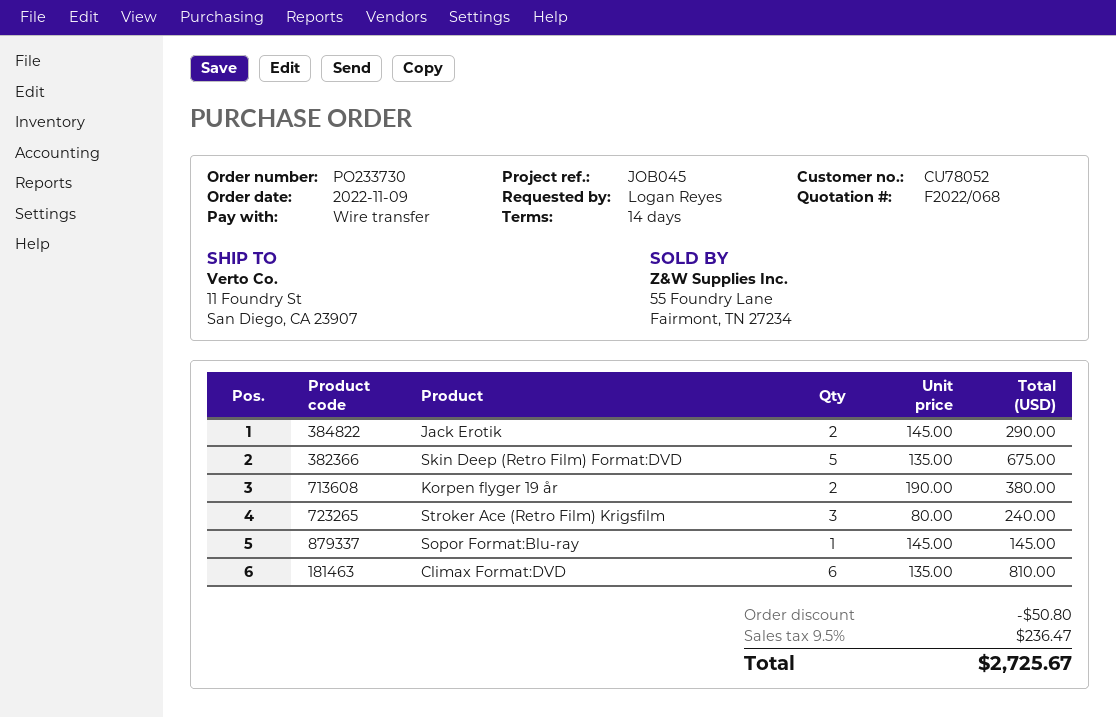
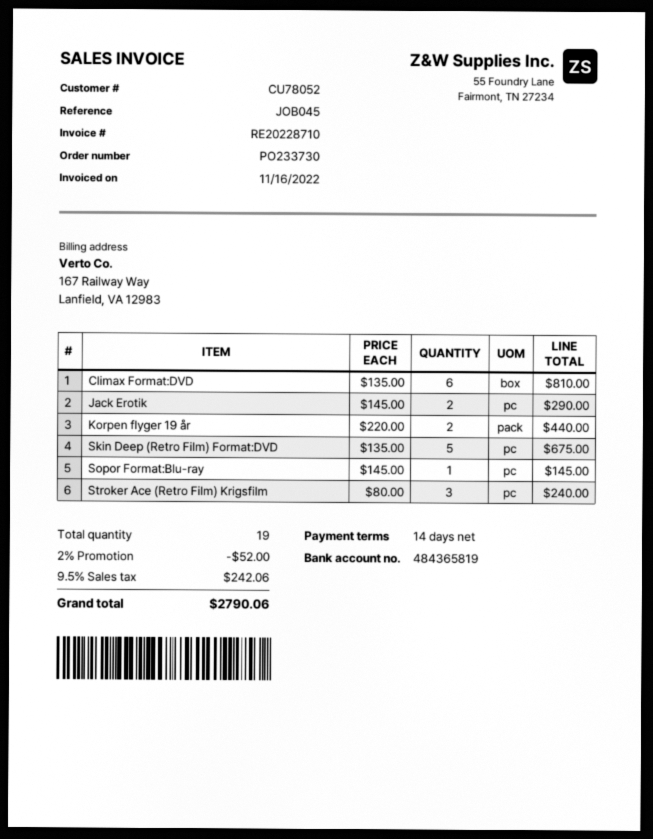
Korpen flyger 19 år: 2 x 190.00 = 380.00 -> 2 x 220.00 = 440.00
discount: 50.80 -> 52.00
tax: 9.5% = 236.47 -> 9.5% = 242.06
total: 2725.67 -> 2790.06

